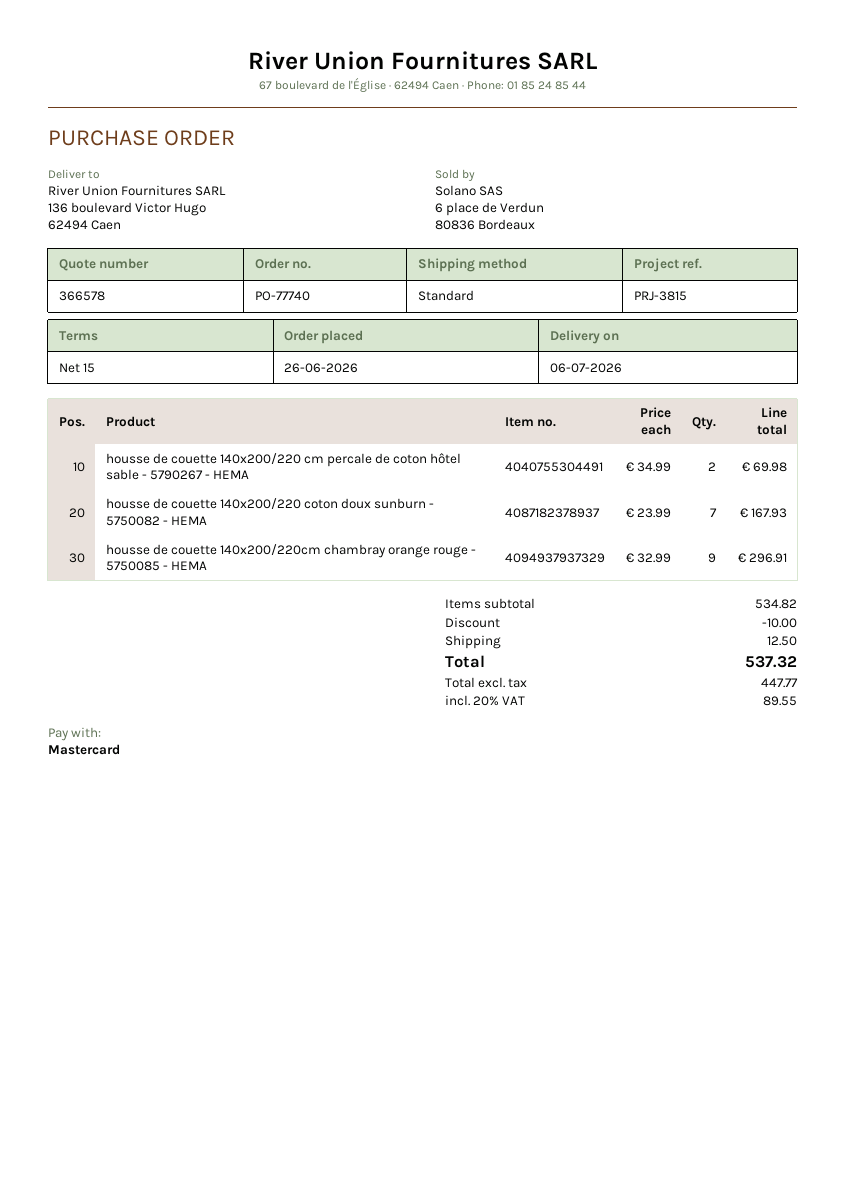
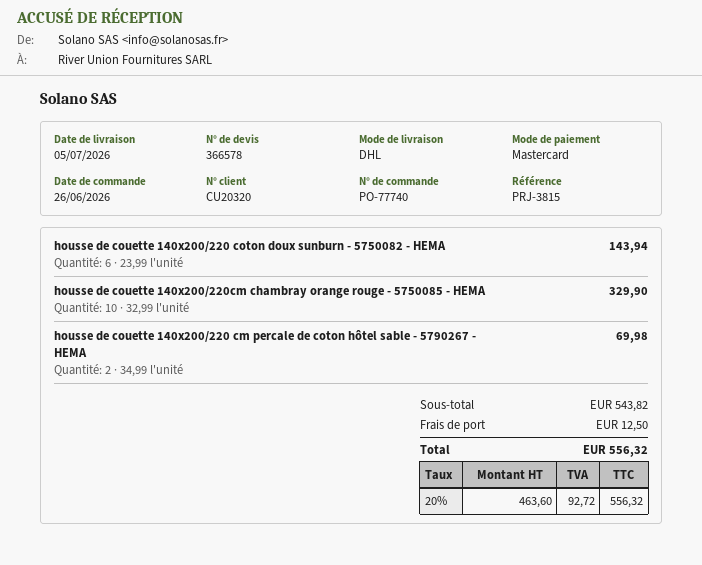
delivery date: 2026-07-06 -> 2026-07-05
shipping method: standard -> DHL
housse de couette 140x200/220 coton doux sunburn - 5750082 - HEMA: 7 x 23.99 = 167.93 -> 6 x 23.99 = 143.94
housse de couette 140x200/220cm chambray orange rouge - 5750085 - HEMA: 9 x 32.99 = 296.91 -> 10 x 32.99 = 329.90
subtotal: 534.82 -> 543.82
discount: 10.00 -> none
net: 447.77 -> 463.60
tax: 20% = 89.55 -> 20% = 92.72
total: 537.32 -> 556.32

